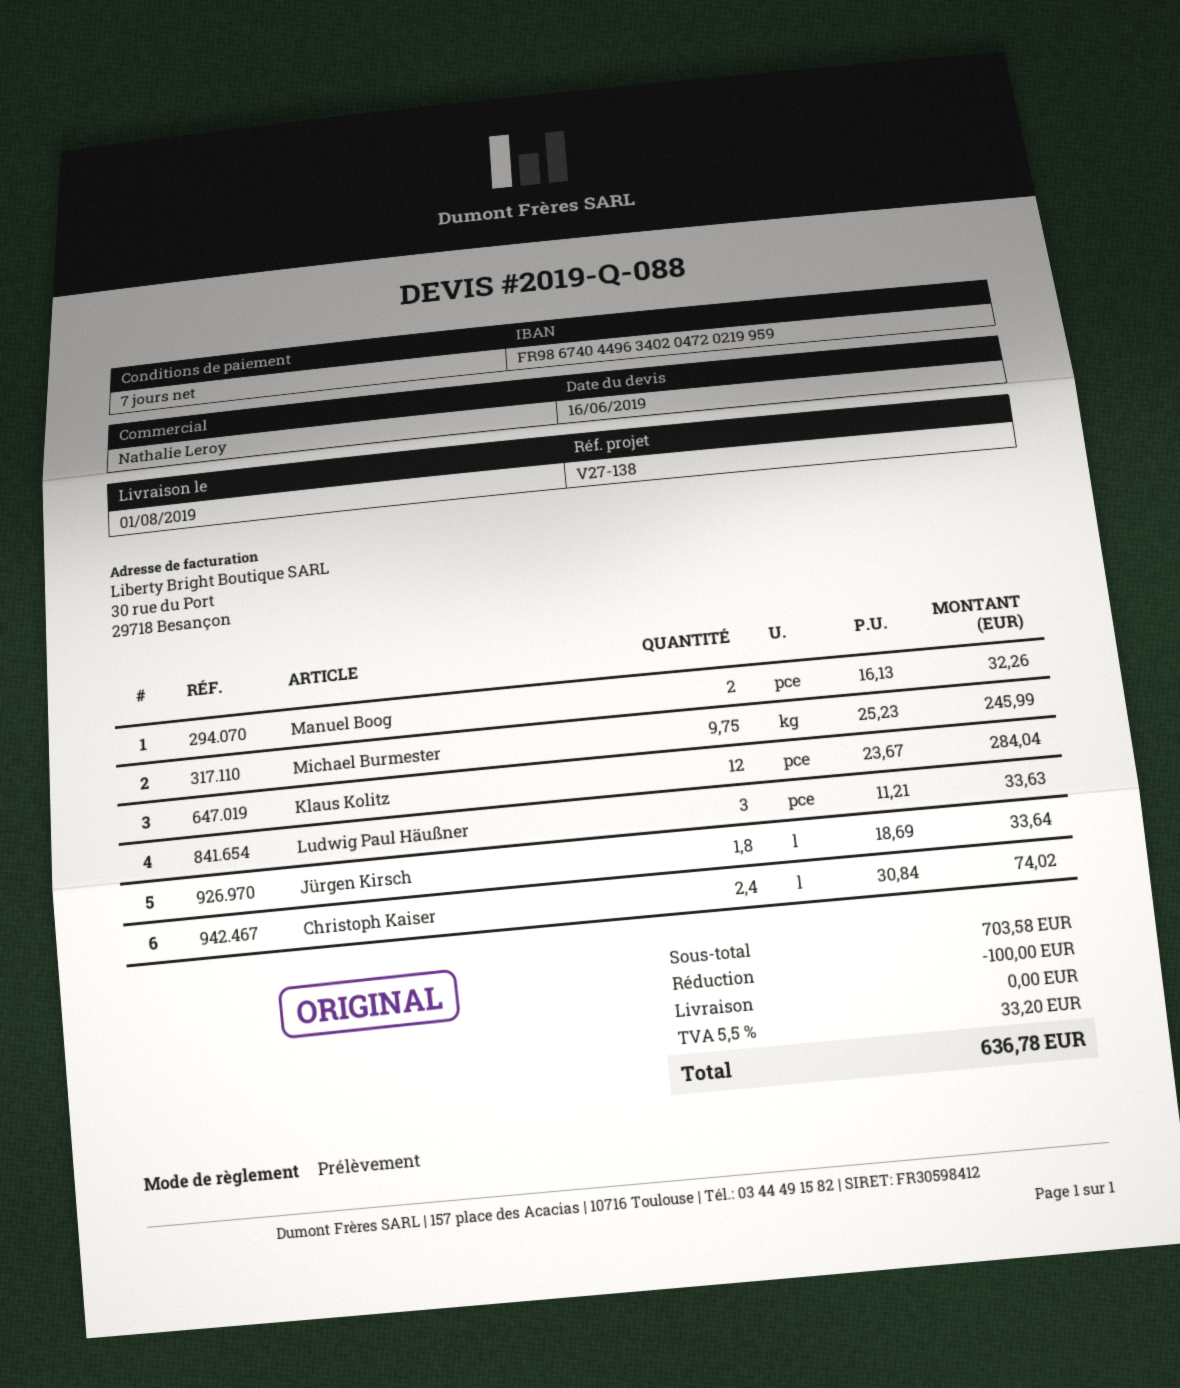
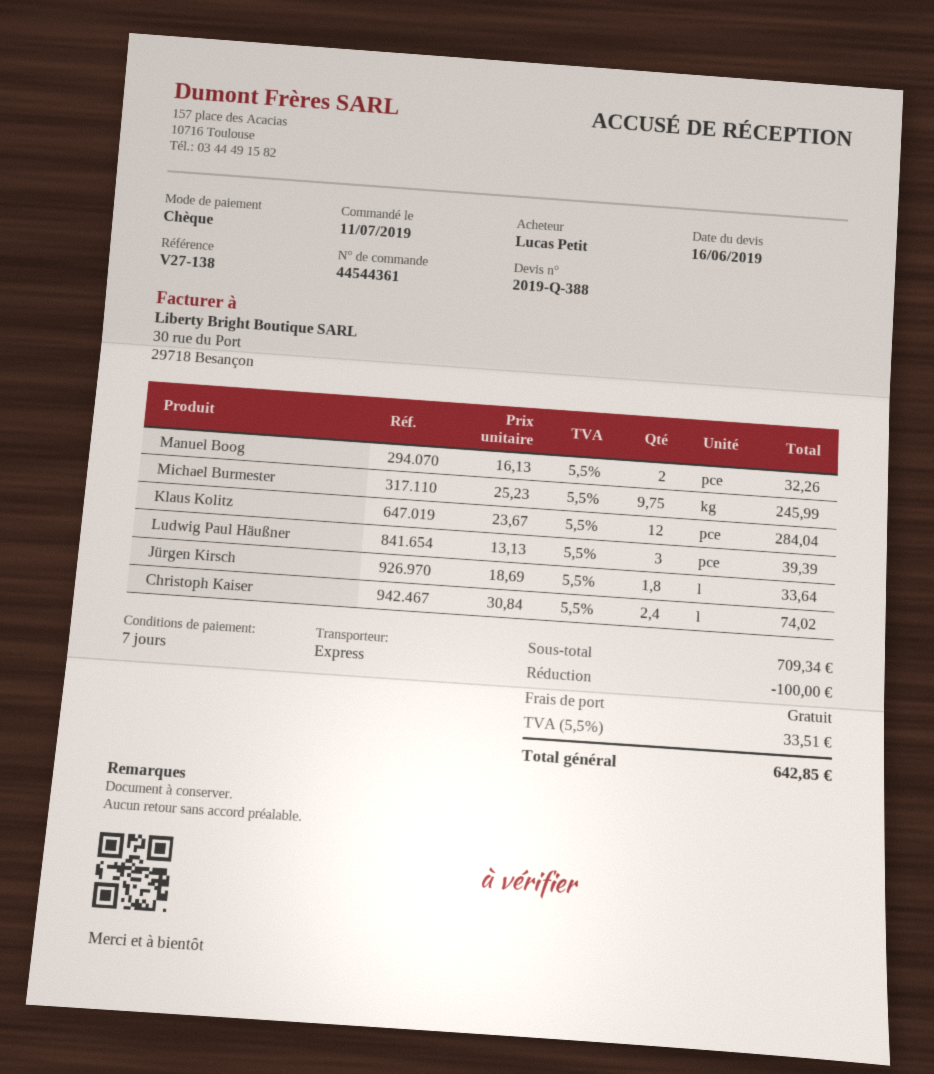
quote number: 2019-Q-088 -> 2019-Q-388
payment method: direct debit -> cheque
Ludwig Paul Häußner: 3 x 11.21 = 33.63 -> 3 x 13.13 = 39.39
subtotal: 703.58 -> 709.34
tax: 5.5% = 33.20 -> 5.5% = 33.51
total: 636.78 -> 642.85

